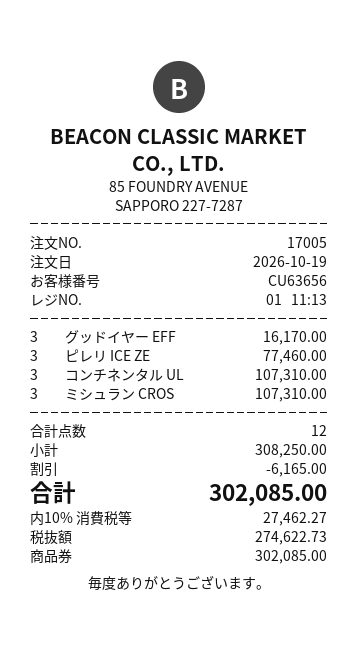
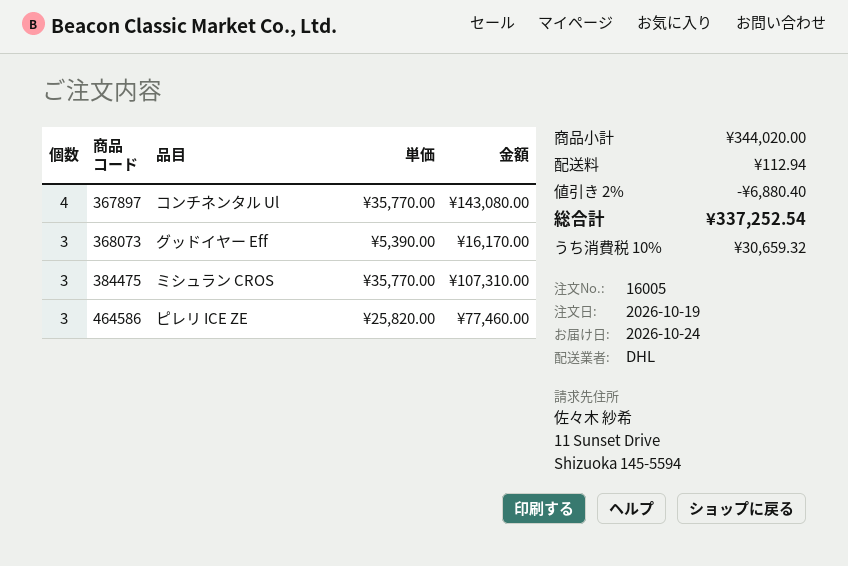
order number: 17005 -> 16005
コンチネンタル UL: 3 for 107310.00 -> 4 for 143080.00
subtotal: 308250.00 -> 344020.00
discount: 6165.00 -> 6880.40
shipping: none -> 112.94
tax: 10% = 27462.27 -> 10% = 30659.32
total: 302085.00 -> 337252.54

